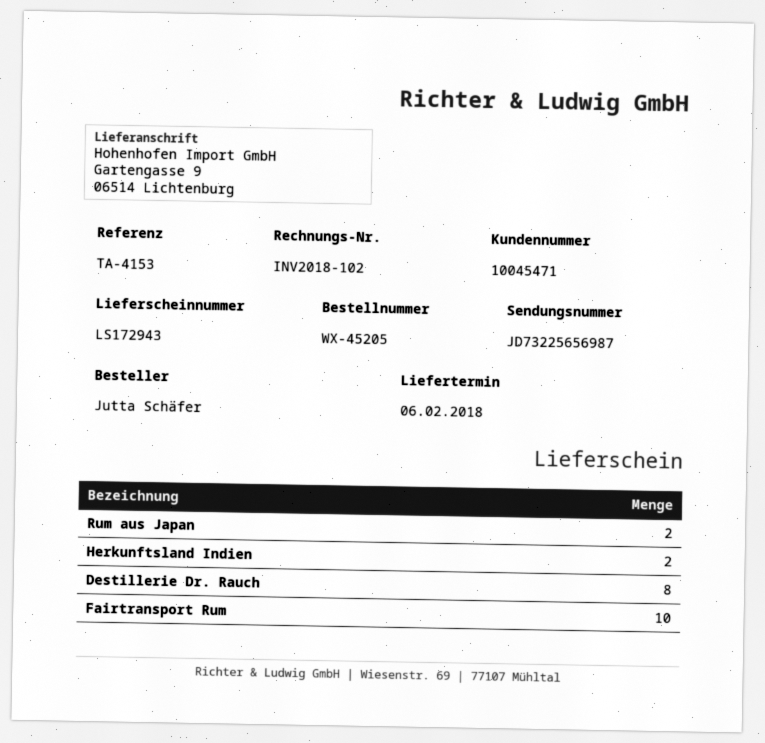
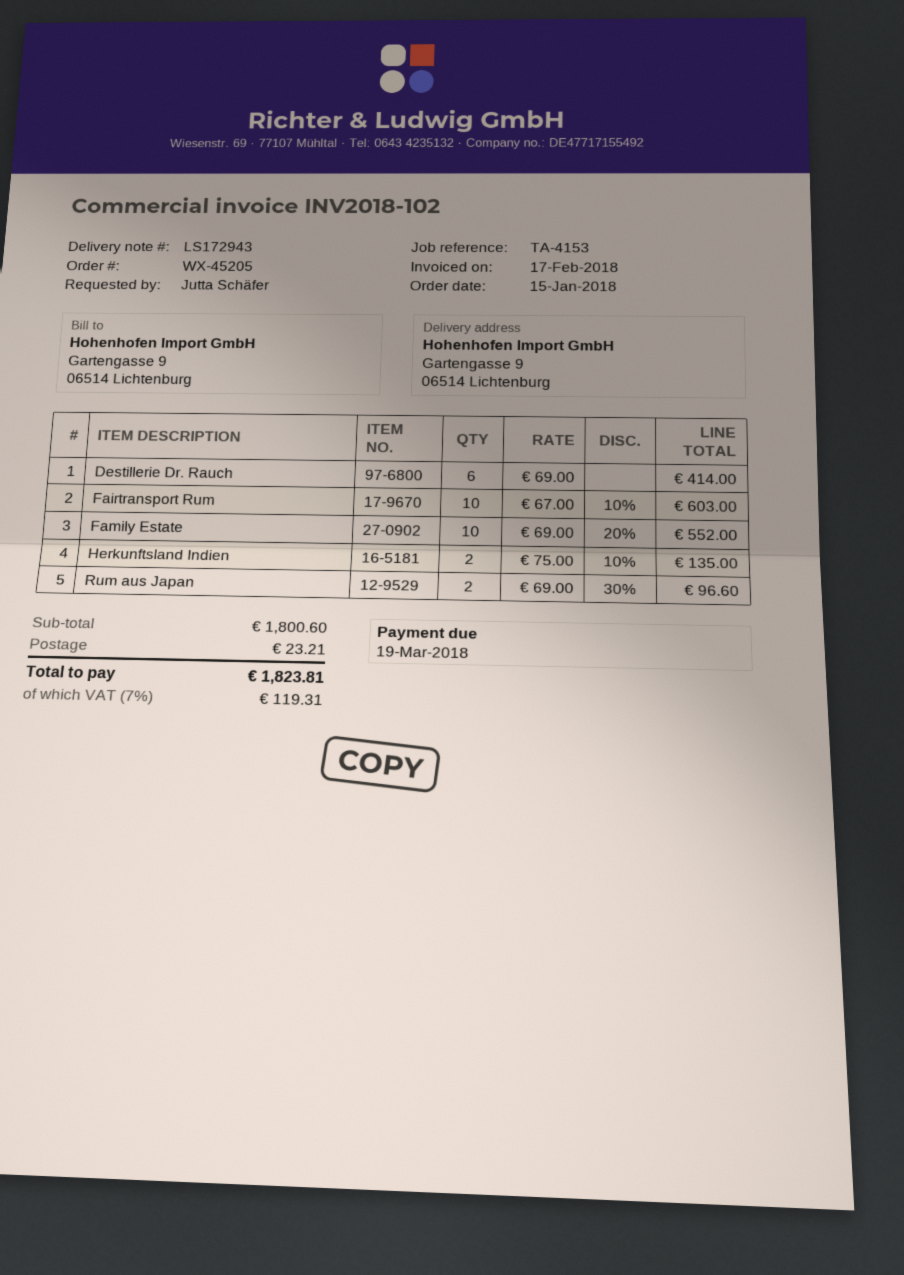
Destillerie Dr. Rauch: 8 -> 6
Family Estate: none -> 10

